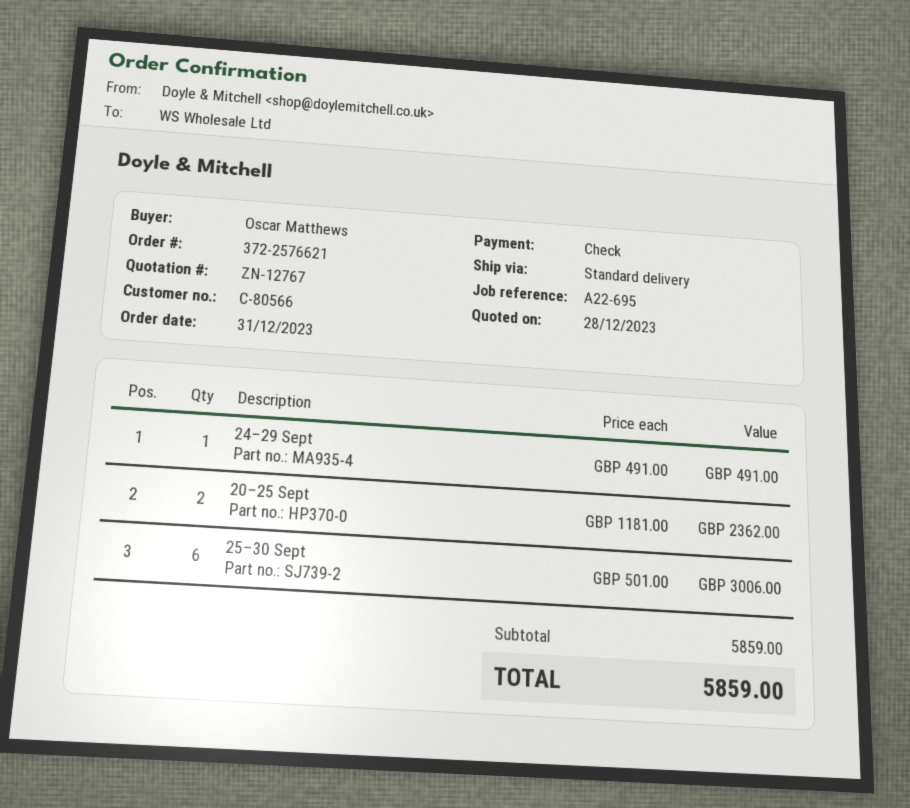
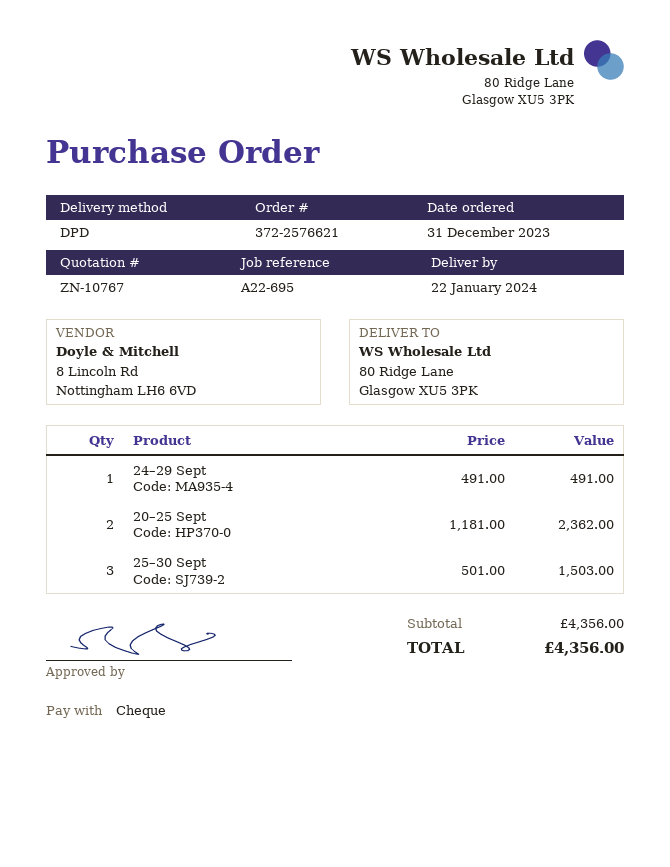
quote number: ZN-12767 -> ZN-10767
shipping method: standard -> DPD
25–30 Sept: 6 x 501.00 = 3006.00 -> 3 x 501.00 = 1503.00
subtotal: 5859.00 -> 4356.00
total: 5859.00 -> 4356.00

